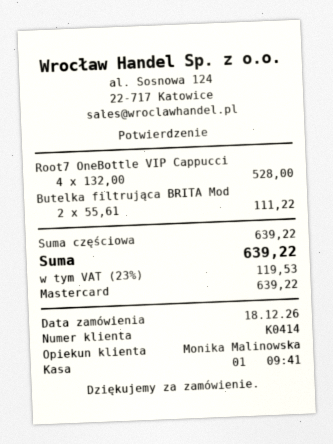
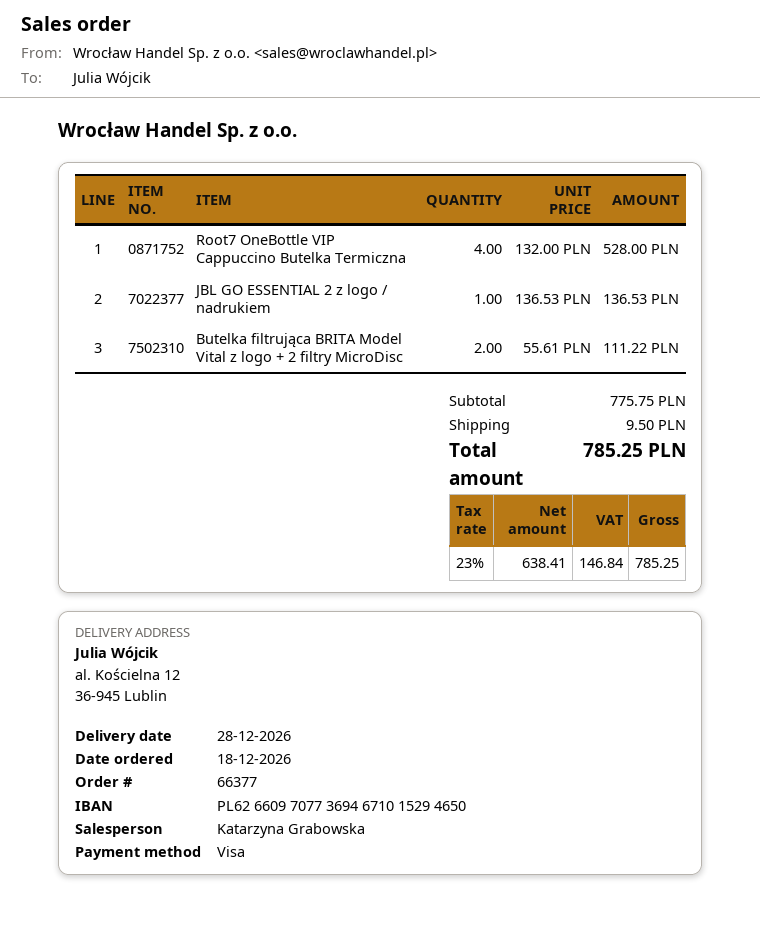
sales rep: Monika Malinowska -> Katarzyna Grabowska
payment method: Mastercard -> Visa
JBL GO ESSENTIAL 2 z logo / nadrukiem: none -> 1 x 136.53 = 136.53
subtotal: 639.22 -> 775.75
shipping: none -> 9.50
tax: 23% = 119.53 -> 23% = 146.84
total: 639.22 -> 785.25

